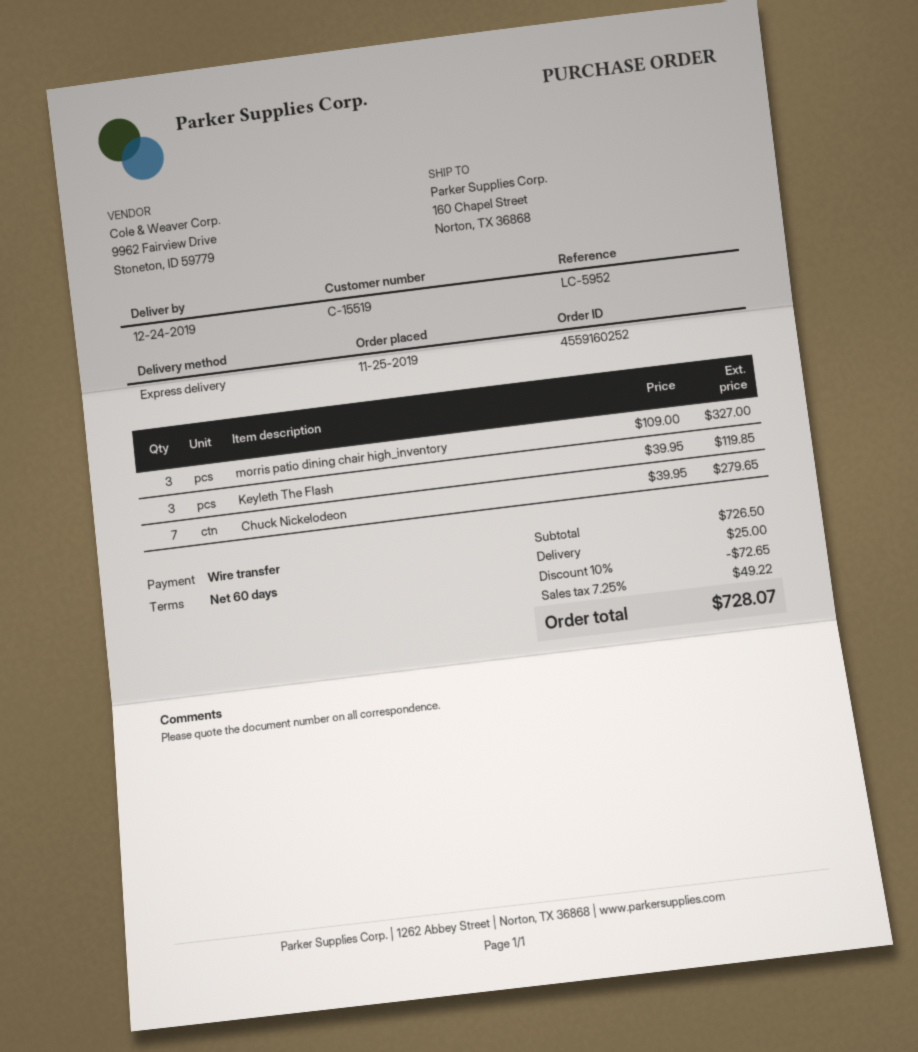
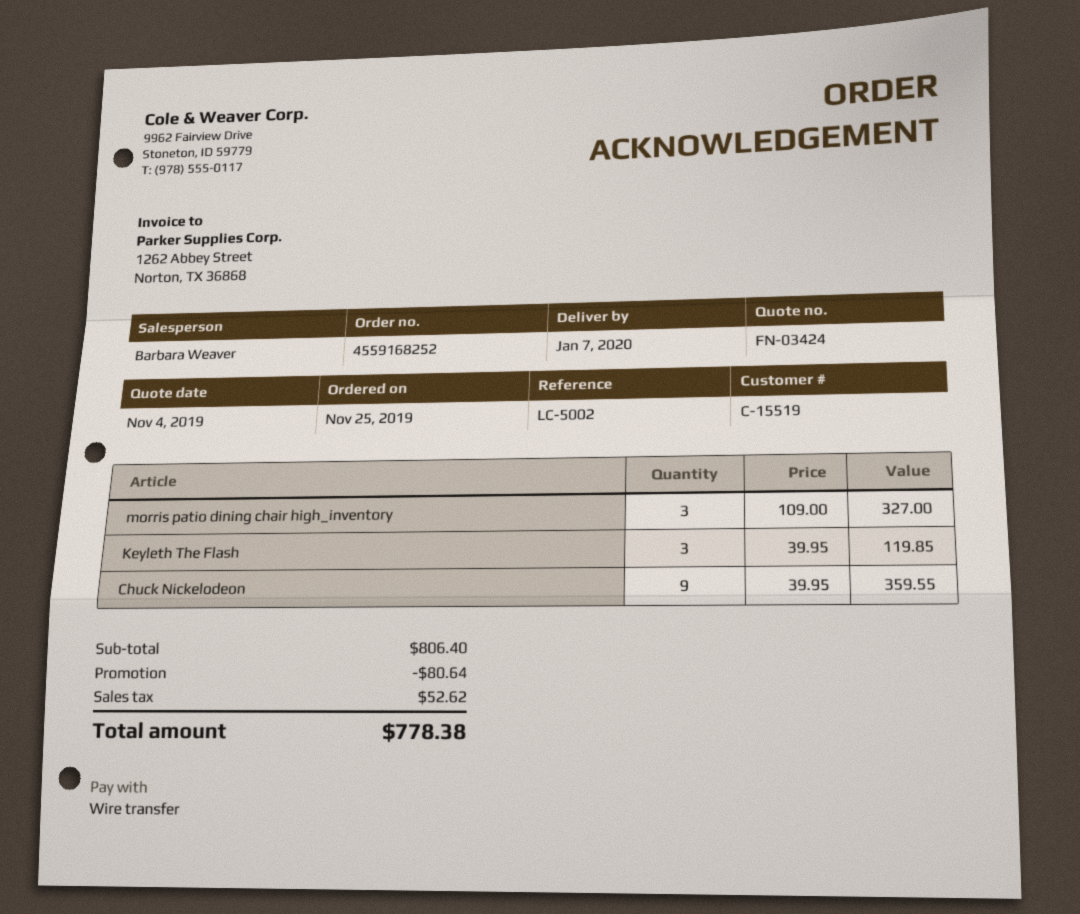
order number: 4559160252 -> 4559168252
delivery date: 2019-12-24 -> 2020-01-07
reference: LC-5952 -> LC-5002
Chuck Nickelodeon: 7 x 39.95 = 279.65 -> 9 x 39.95 = 359.55
subtotal: 726.50 -> 806.40
discount: 72.65 -> 80.64
shipping: 25.00 -> none
tax: 49.22 -> 52.62
total: 728.07 -> 778.38

